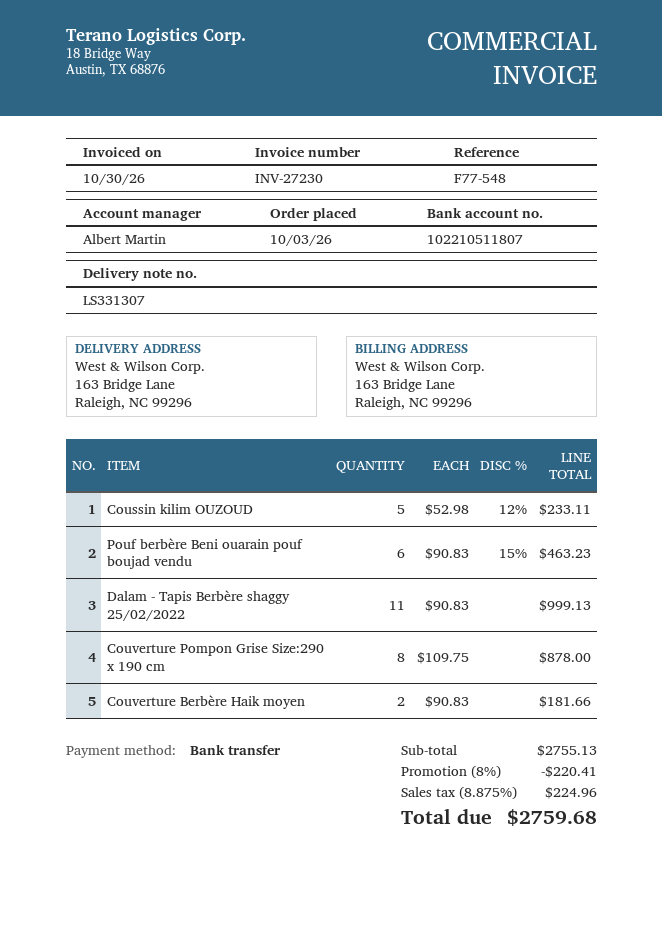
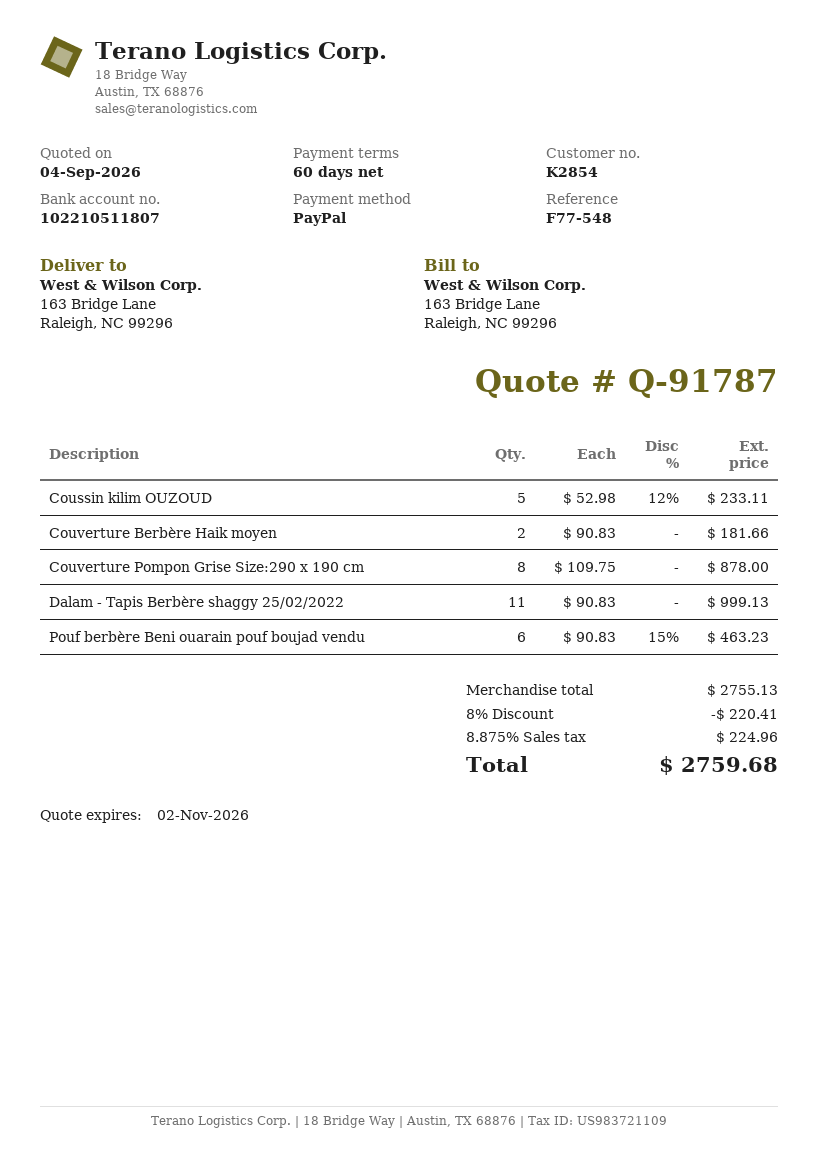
payment method: bank transfer -> PayPal

